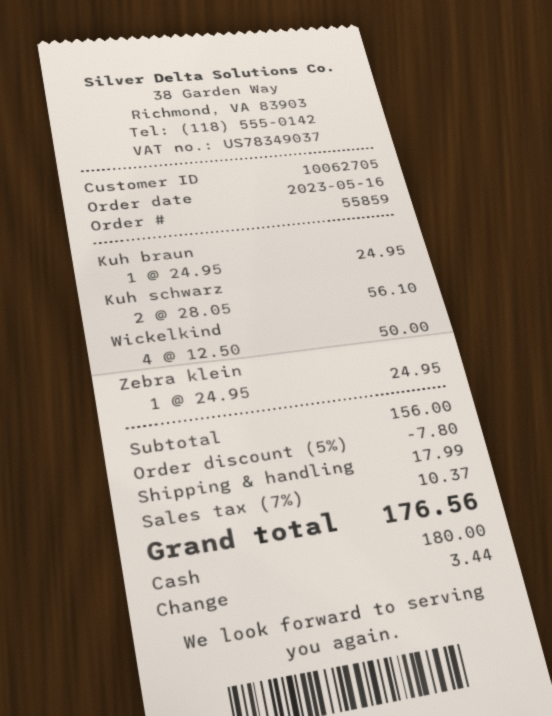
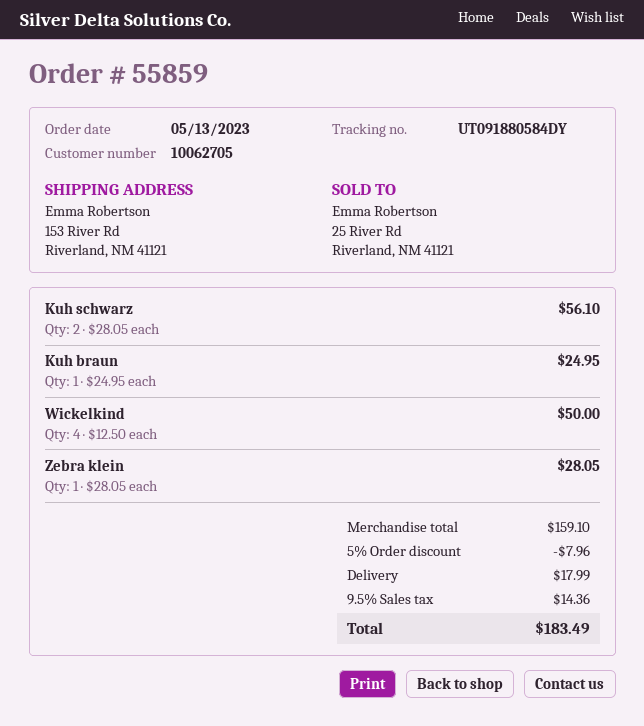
order date: 2023-05-16 -> 2023-05-13
Zebra klein: 1 x 24.95 = 24.95 -> 1 x 28.05 = 28.05
subtotal: 156.00 -> 159.10
discount: 5% = 7.80 -> 5% = 7.96
tax: 7% = 10.37 -> 9.5% = 14.36
total: 176.56 -> 183.49

